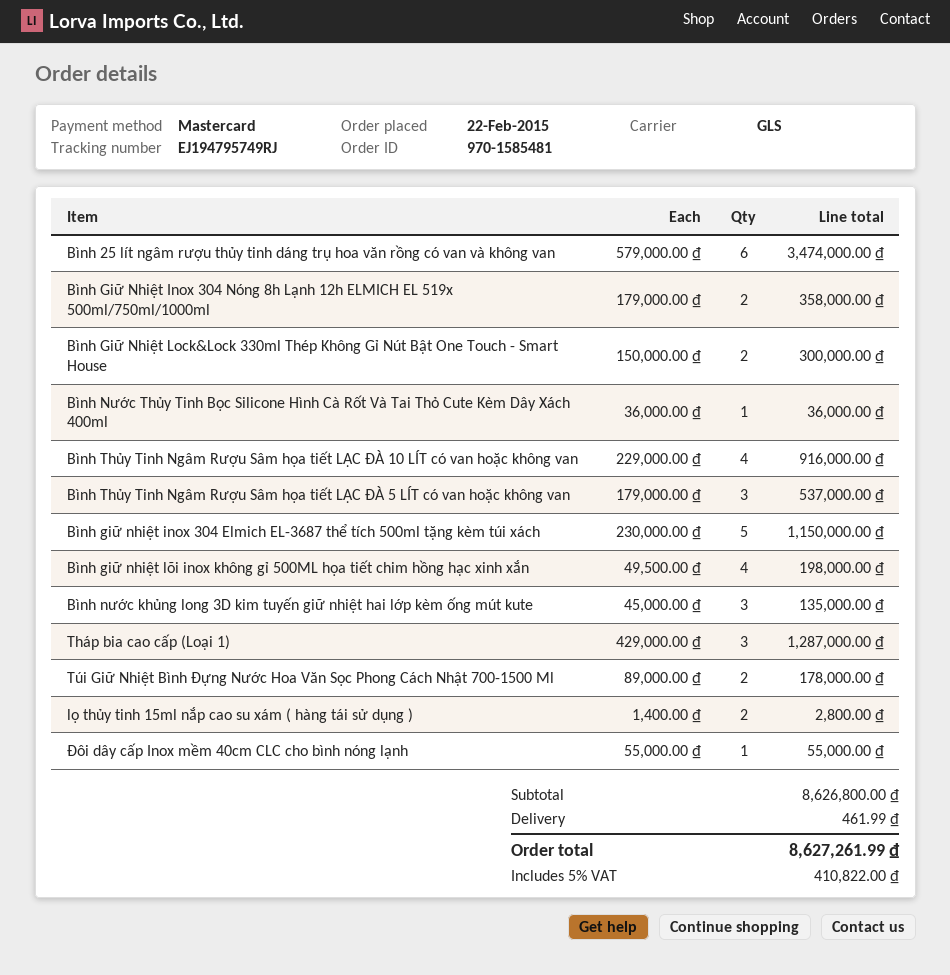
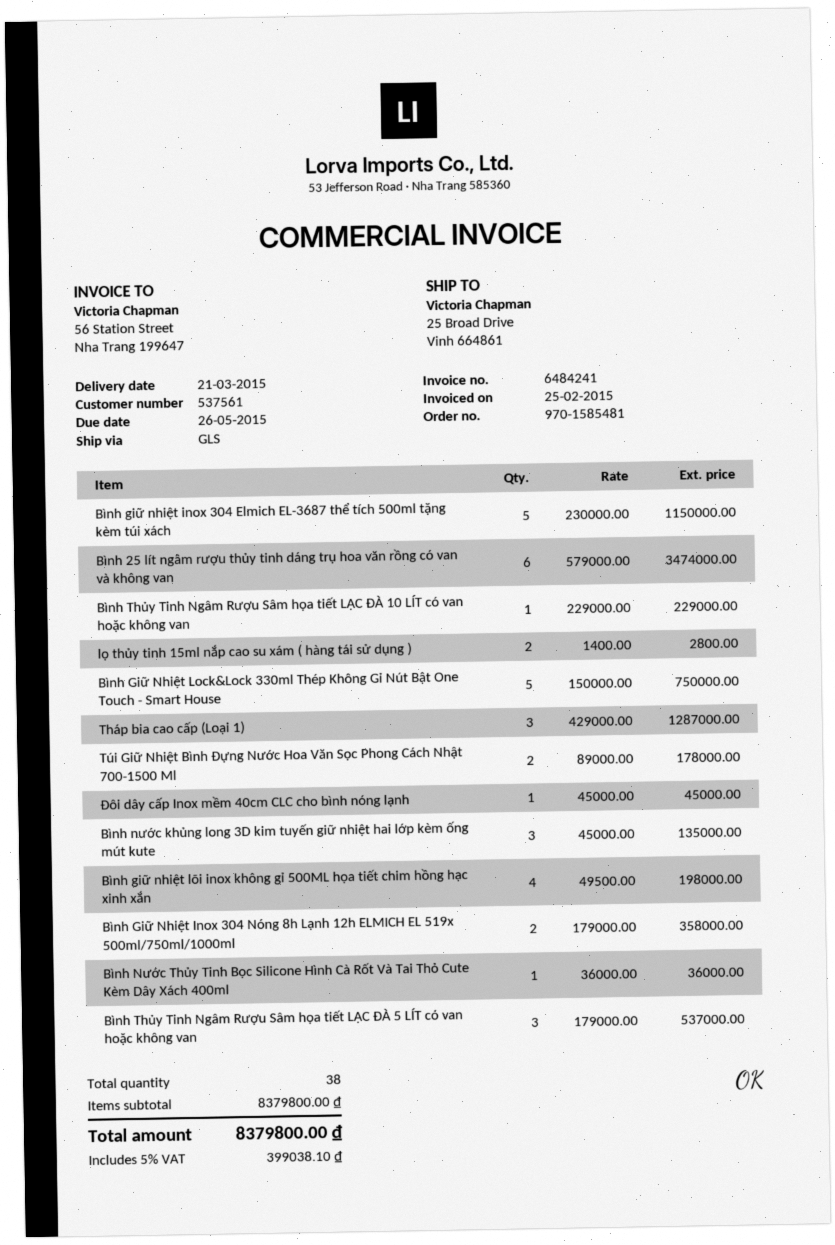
Bình Giữ Nhiệt Lock&Lock 330ml Thép Không Gỉ Nút Bật One Touch - Smart House: 2 x 150000.00 = 300000.00 -> 5 x 150000.00 = 750000.00
Bình Thủy Tinh Ngâm Rượu Sâm họa tiết LẠC ĐÀ 10 LÍT có van hoặc không van: 4 x 229000.00 = 916000.00 -> 1 x 229000.00 = 229000.00
Đôi dây cấp Inox mềm 40cm CLC cho bình nóng lạnh: 1 x 55000.00 = 55000.00 -> 1 x 45000.00 = 45000.00
subtotal: 8626800.00 -> 8379800.00
shipping: 461.99 -> none
tax: 5% = 410822.00 -> 5% = 399038.10
total: 8627261.99 -> 8379800.00

